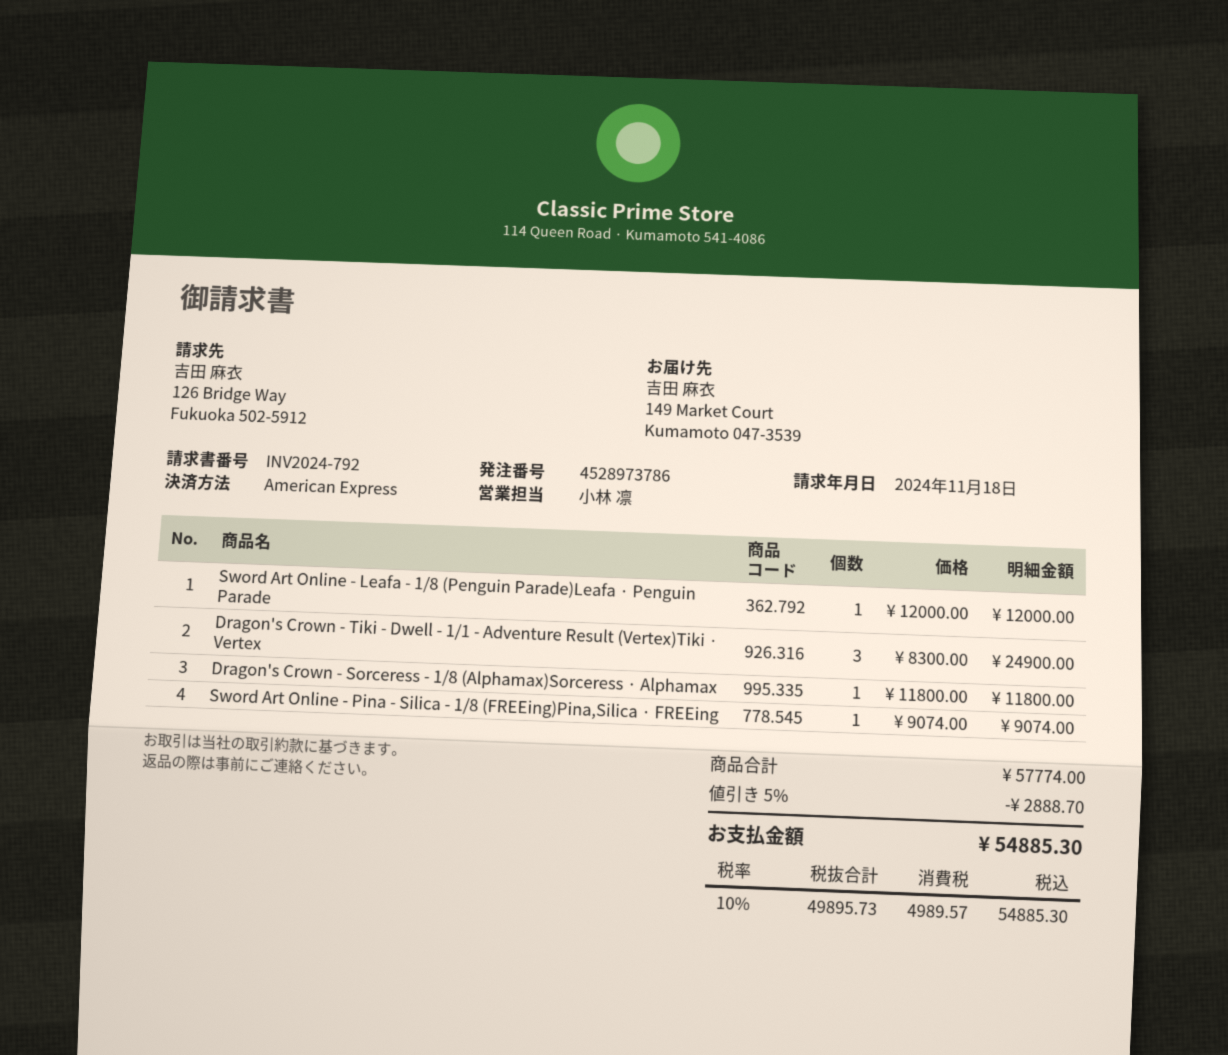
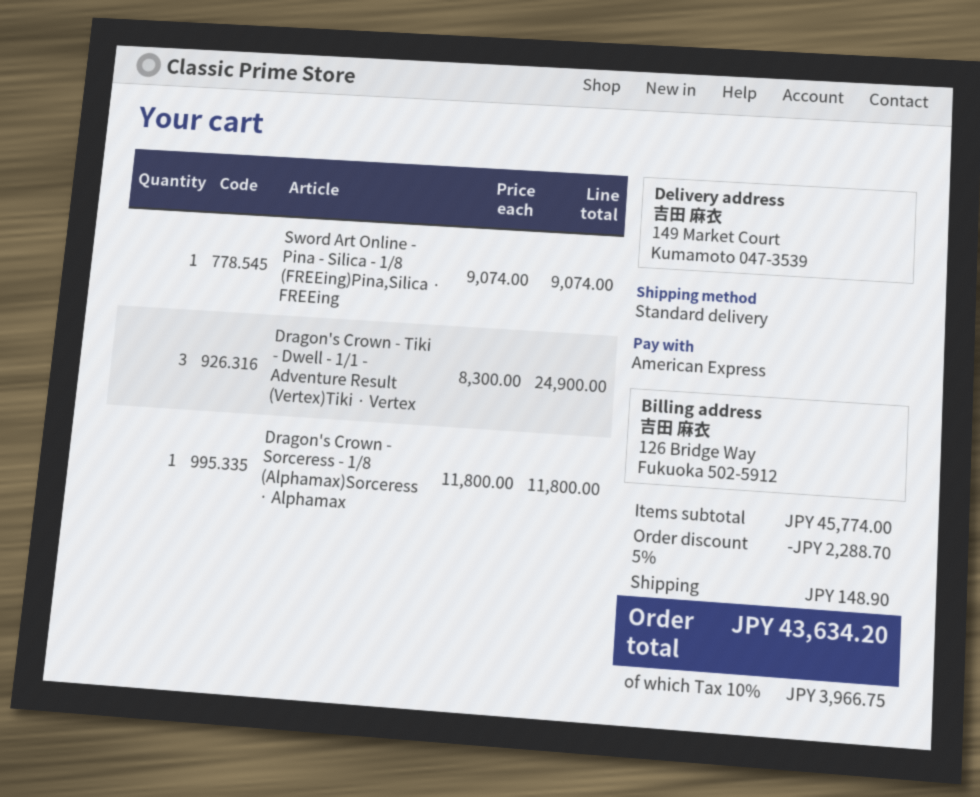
Sword Art Online - Leafa - 1/8 (Penguin Parade)Leafa · Penguin Parade: 1 x 12000.00 = 12000.00 -> none
subtotal: 57774.00 -> 45774.00
discount: 5% = 2888.70 -> 5% = 2288.70
shipping: none -> 148.90
tax: 10% = 4989.57 -> 10% = 3966.75
total: 54885.30 -> 43634.20

